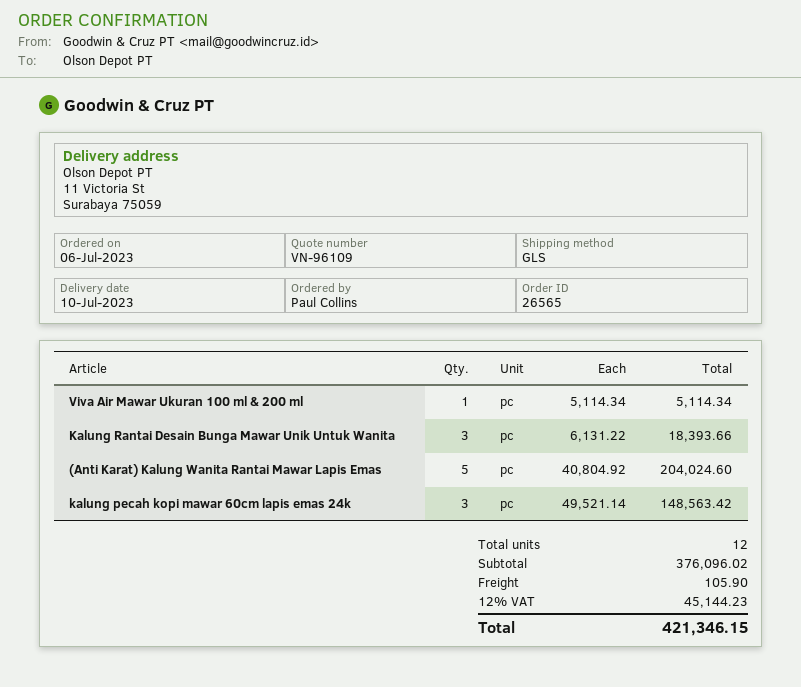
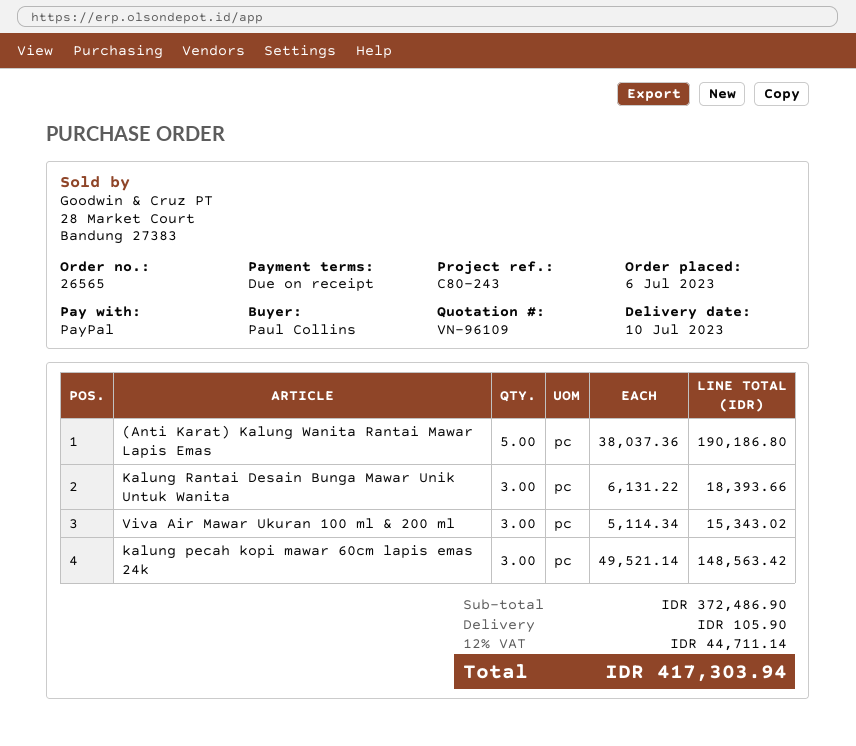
Viva Air Mawar Ukuran 100 ml & 200 ml: 1 x 5114.34 = 5114.34 -> 3 x 5114.34 = 15343.02
(Anti Karat) Kalung Wanita Rantai Mawar Lapis Emas: 5 x 40804.92 = 204024.60 -> 5 x 38037.36 = 190186.80
subtotal: 376096.02 -> 372486.90
tax: 12% = 45144.23 -> 12% = 44711.14
total: 421346.15 -> 417303.94

